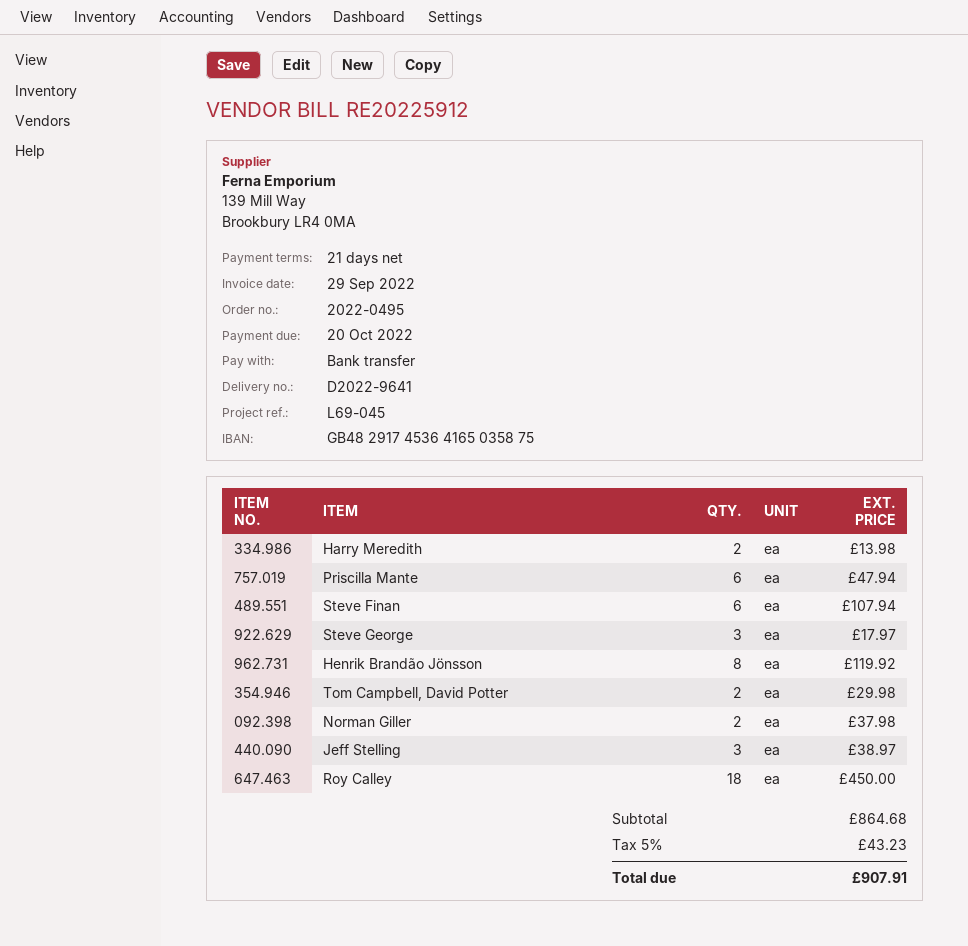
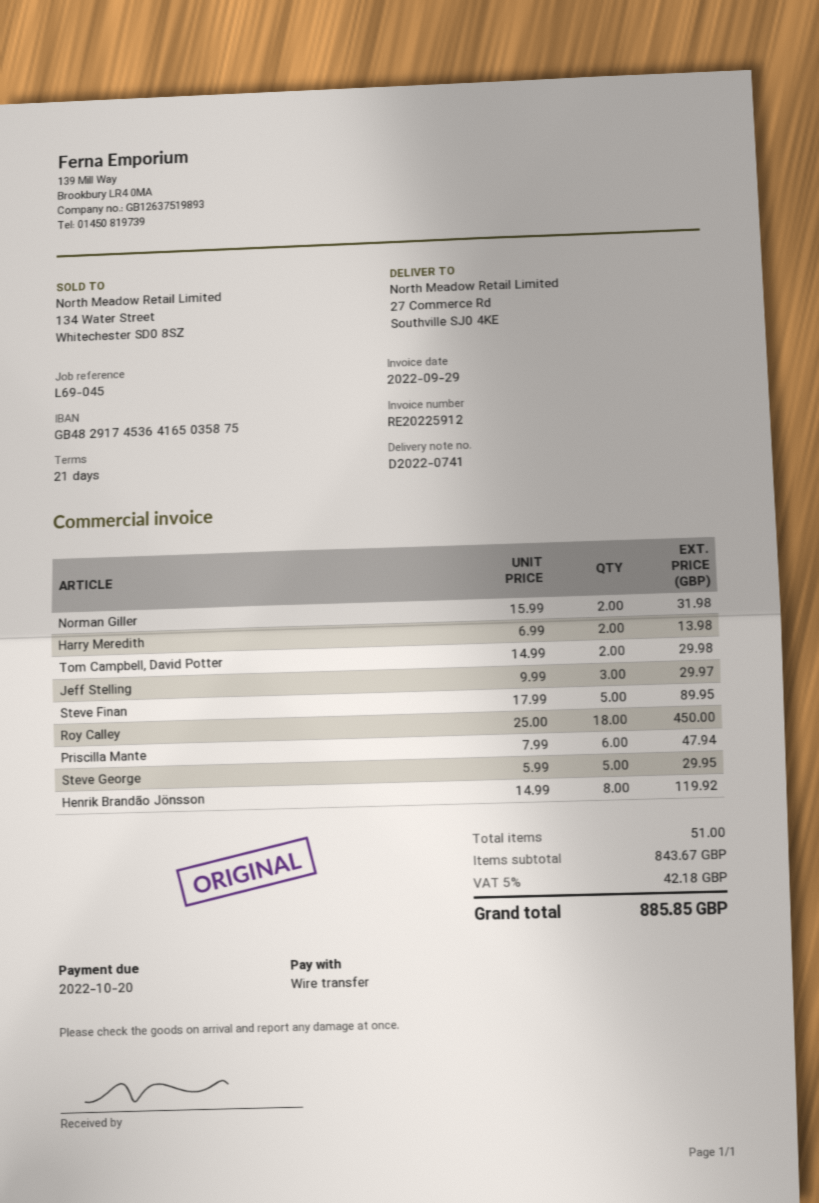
delivery note number: D2022-9641 -> D2022-0741
Steve Finan: 6 for 107.94 -> 5 for 89.95
Steve George: 3 for 17.97 -> 5 for 29.95
Norman Giller: 2 for 37.98 -> 2 for 31.98
Jeff Stelling: 3 for 38.97 -> 3 for 29.97
subtotal: 864.68 -> 843.67
tax: 5% = 43.23 -> 5% = 42.18
total: 907.91 -> 885.85

